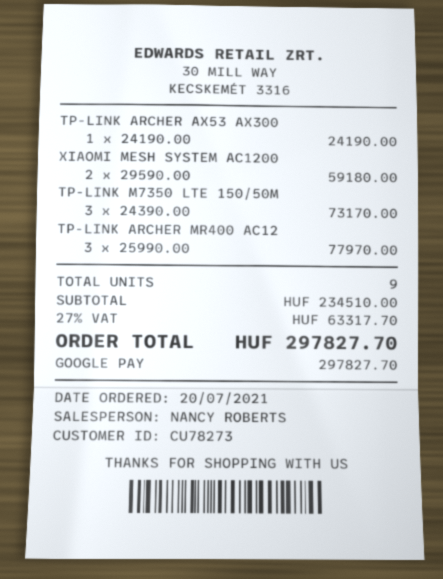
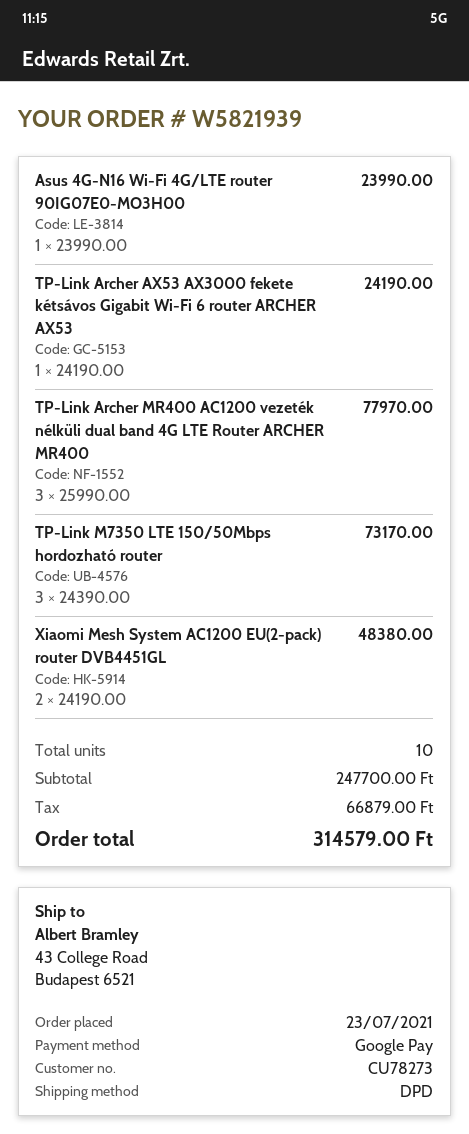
order date: 2021-07-20 -> 2021-07-23
XIAOMI MESH SYSTEM AC1200: 2 x 29590.00 = 59180.00 -> 2 x 24190.00 = 48380.00
Asus 4G-N16 Wi-Fi 4G/LTE router 90IG07E0-MO3H00: none -> 1 x 23990.00 = 23990.00
total quantity: 9 -> 10
subtotal: 234510.00 -> 247700.00
tax: 63317.70 -> 66879.00
total: 297827.70 -> 314579.00

